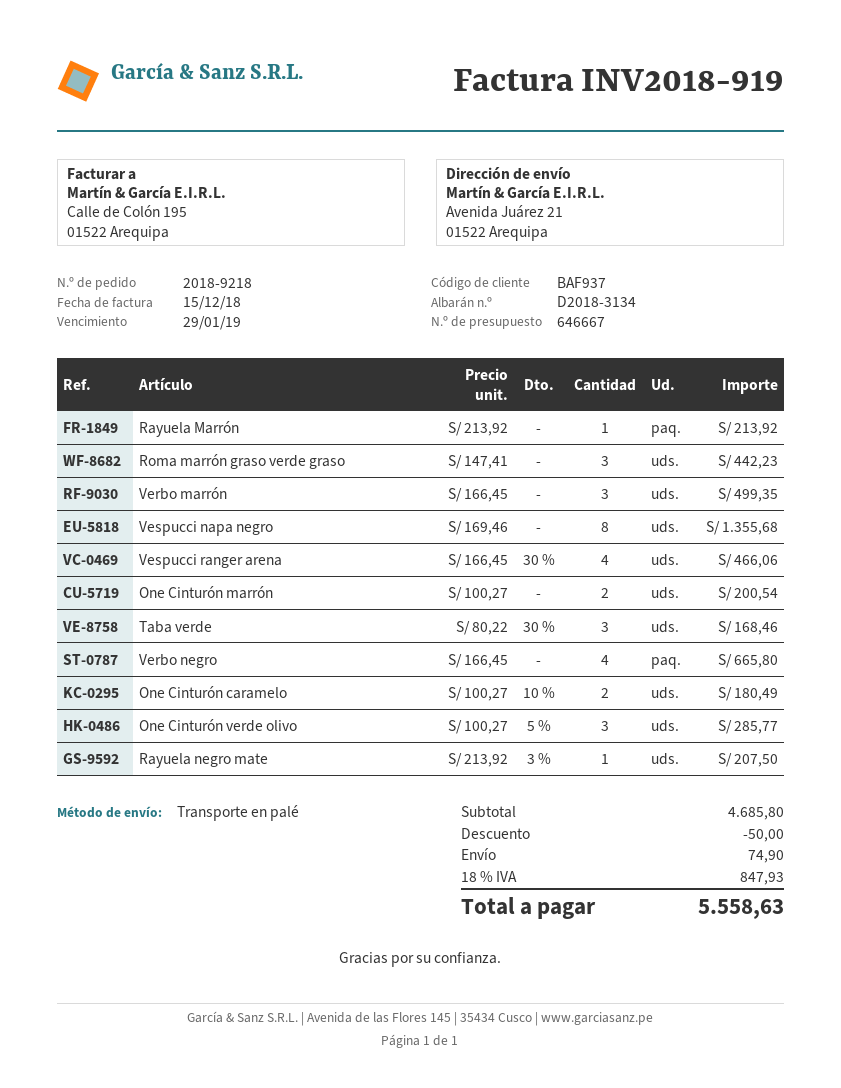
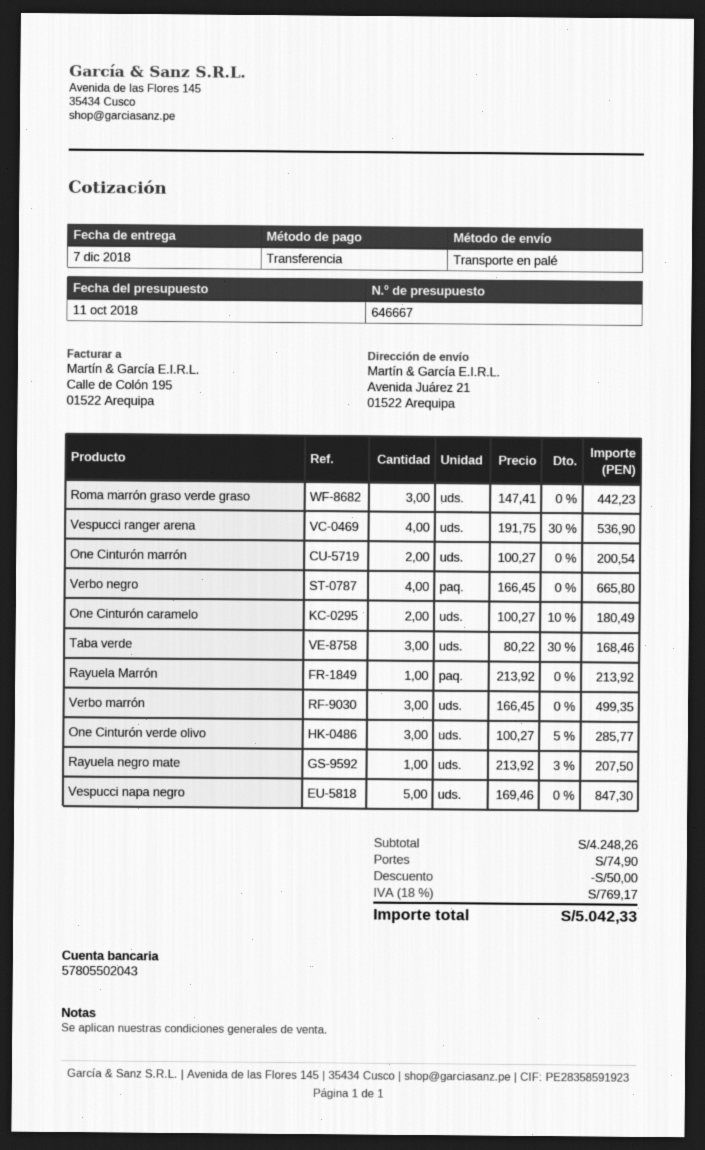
Vespucci napa negro: 8 x 169.46 = 1355.68 -> 5 x 169.46 = 847.30
Vespucci ranger arena: 4 x 166.45 - 30% = 466.06 -> 4 x 191.75 - 30% = 536.90
subtotal: 4685.80 -> 4248.26
tax: 18% = 847.93 -> 18% = 769.17
total: 5558.63 -> 5042.33

